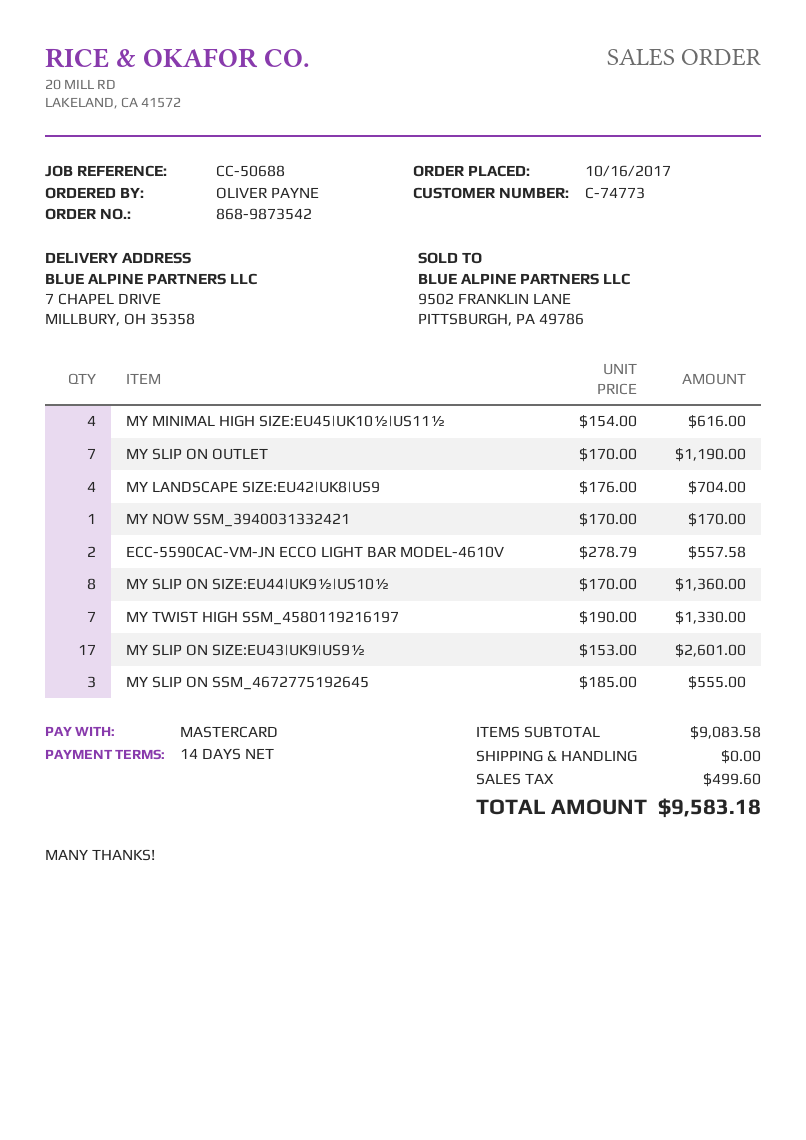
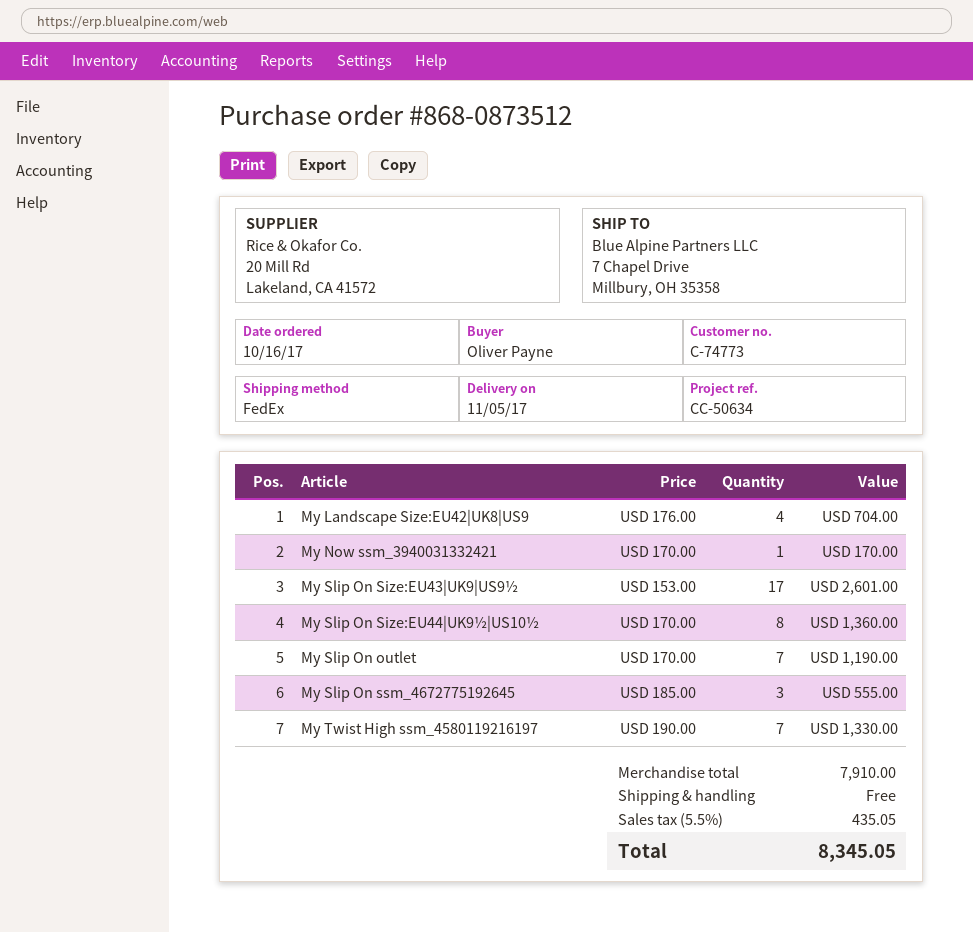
order number: 868-9873542 -> 868-0873512
reference: CC-50688 -> CC-50634
MY MINIMAL HIGH SIZE:EU45|UK10½|US11½: 4 x 154.00 = 616.00 -> none
ECC-5590CAC-VM-JN ECCO LIGHT BAR MODEL-4610V: 2 x 278.79 = 557.58 -> none
subtotal: 9083.58 -> 7910.00
tax: 499.60 -> 435.05
total: 9583.18 -> 8345.05

